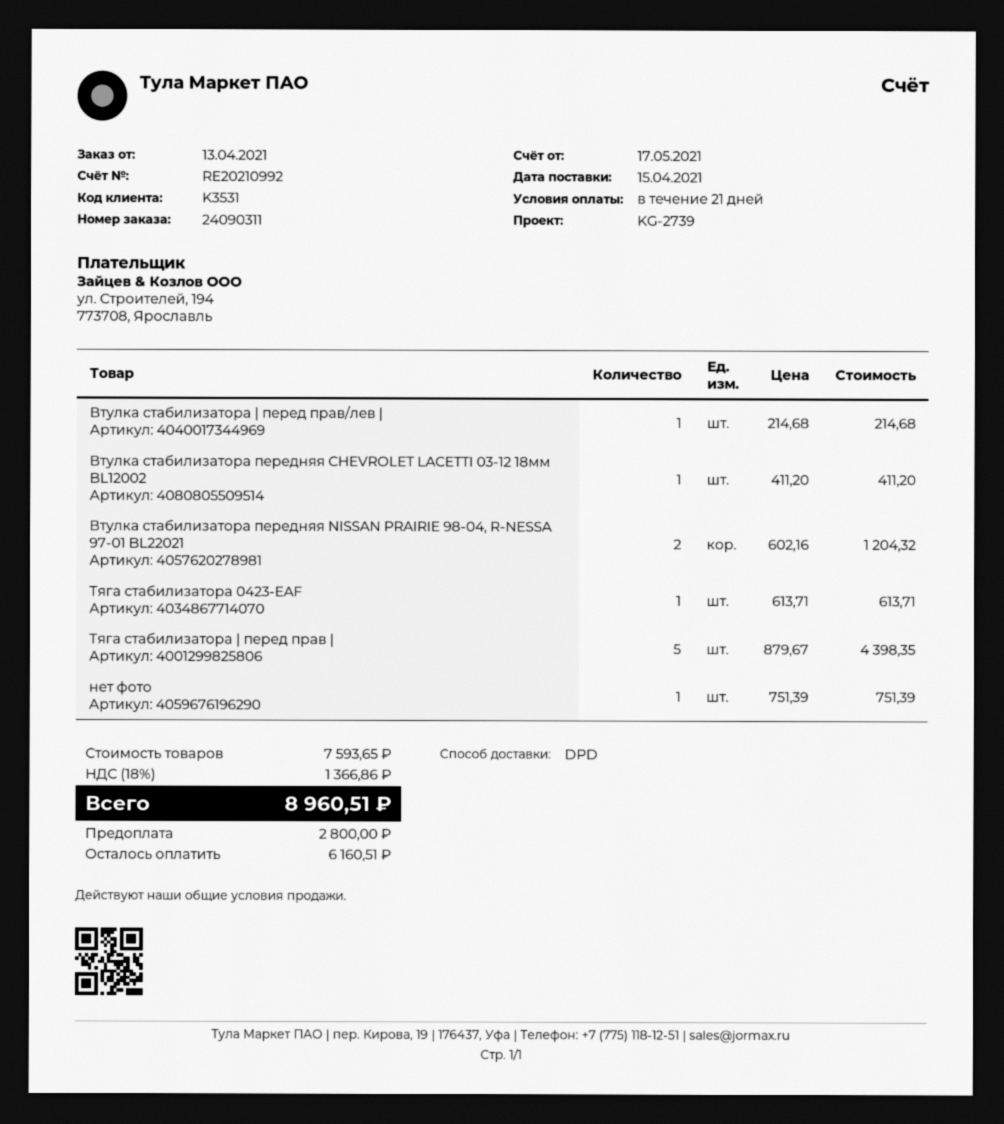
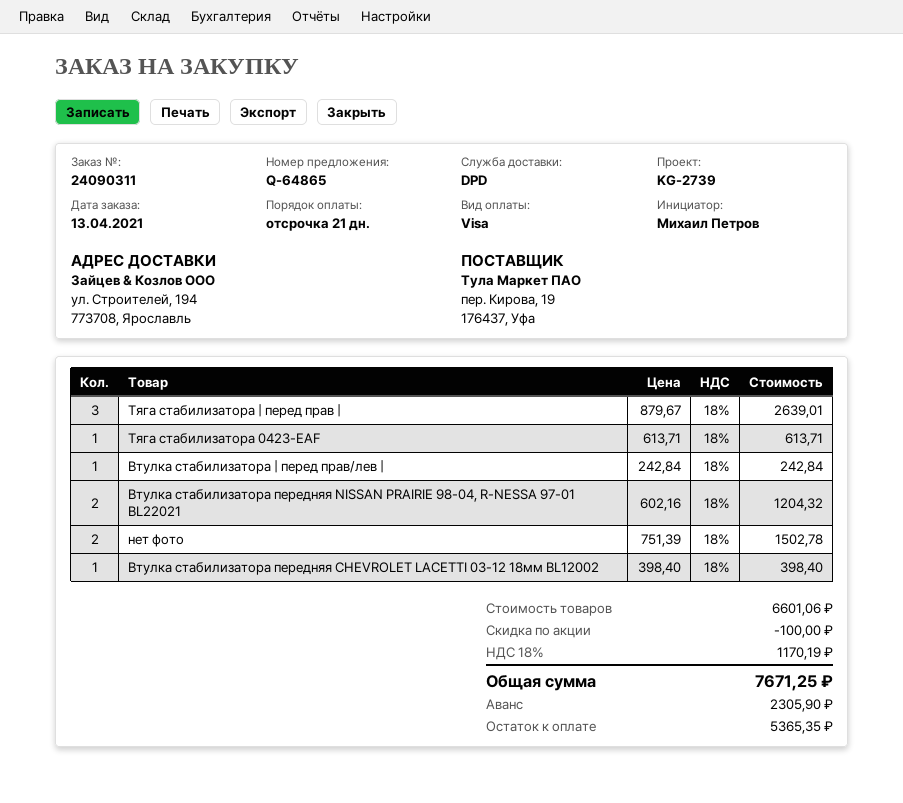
Втулка стабилизатора | перед прав/лев |: 1 x 214.68 = 214.68 -> 1 x 242.84 = 242.84
Втулка стабилизатора передняя CHEVROLET LACETTI 03-12 18мм BL12002: 1 x 411.20 = 411.20 -> 1 x 398.40 = 398.40
Тяга стабилизатора | перед прав |: 5 x 879.67 = 4398.35 -> 3 x 879.67 = 2639.01
нет фото: 1 x 751.39 = 751.39 -> 2 x 751.39 = 1502.78
subtotal: 7593.65 -> 6601.06
discount: none -> 100.00
tax: 18% = 1366.86 -> 18% = 1170.19
total: 8960.51 -> 7671.25
deposit: 2800.00 -> 2305.90
balance: 6160.51 -> 5365.35

